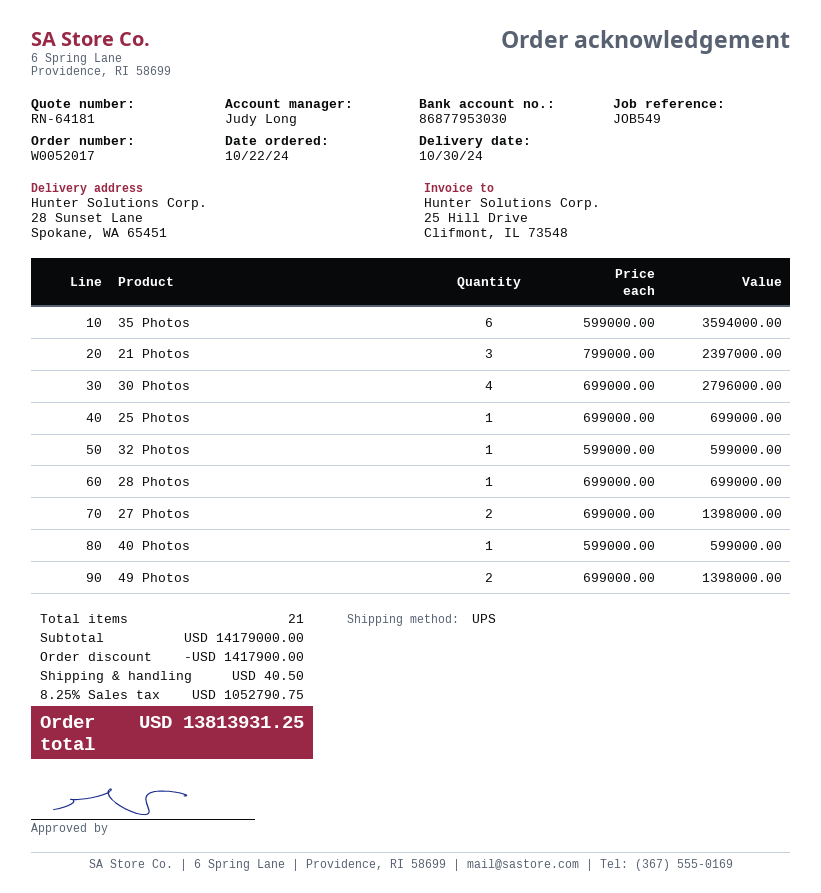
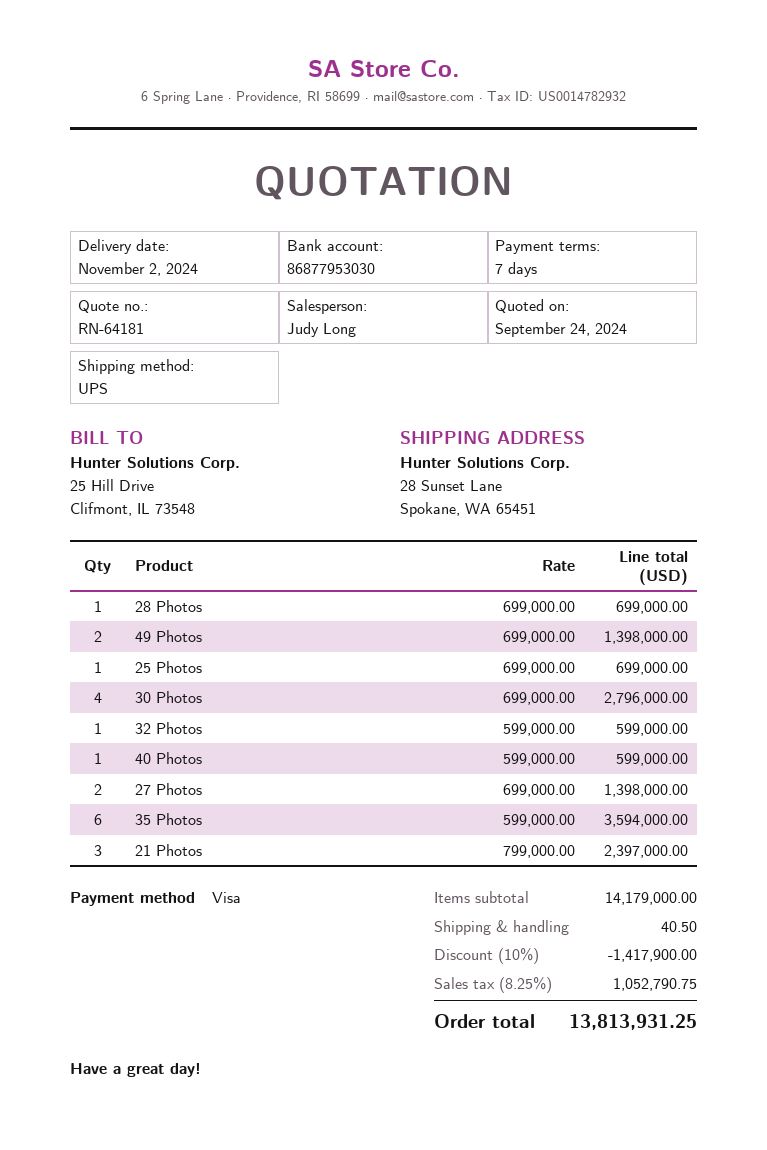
delivery date: 2024-10-30 -> 2024-11-02

